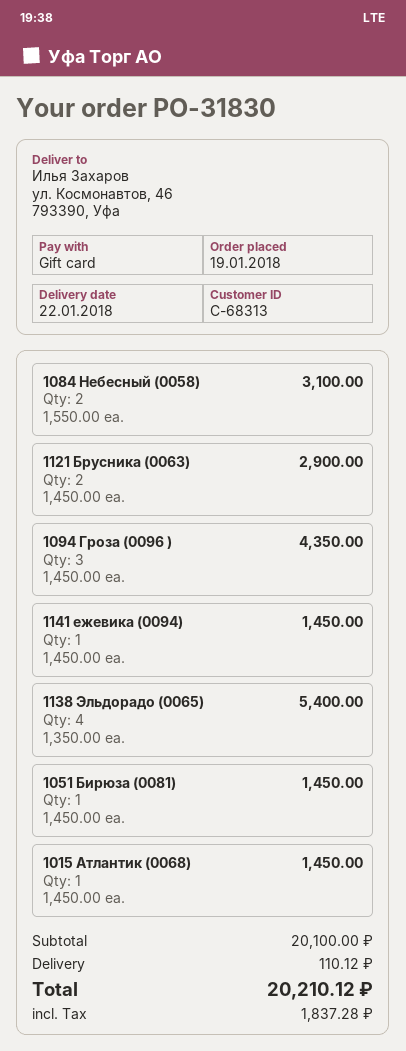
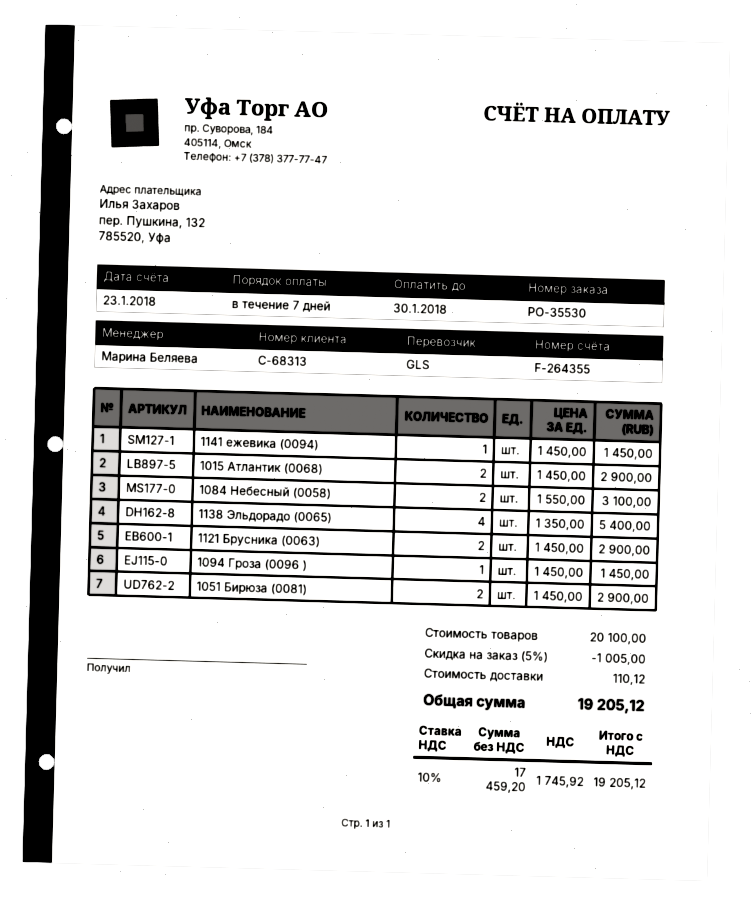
order number: PO-31830 -> PO-35530
1094 Гроза (0096 ): 3 x 1450.00 = 4350.00 -> 1 x 1450.00 = 1450.00
1051 Бирюза (0081): 1 x 1450.00 = 1450.00 -> 2 x 1450.00 = 2900.00
1015 Атлантик (0068): 1 x 1450.00 = 1450.00 -> 2 x 1450.00 = 2900.00
discount: none -> 5% = 1005.00
tax: 1837.28 -> 1745.92
total: 20210.12 -> 19205.12

